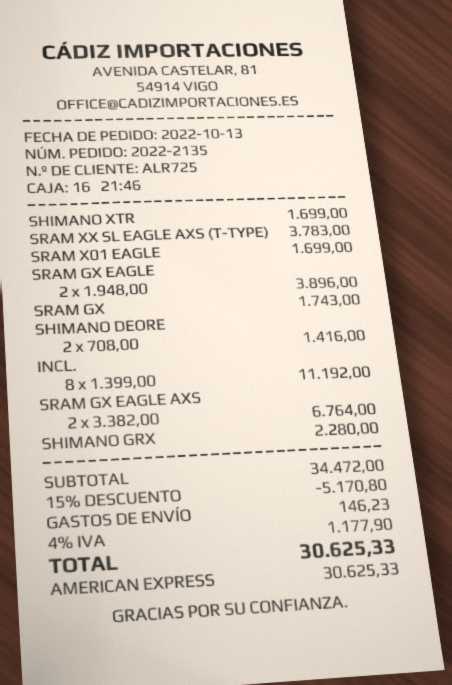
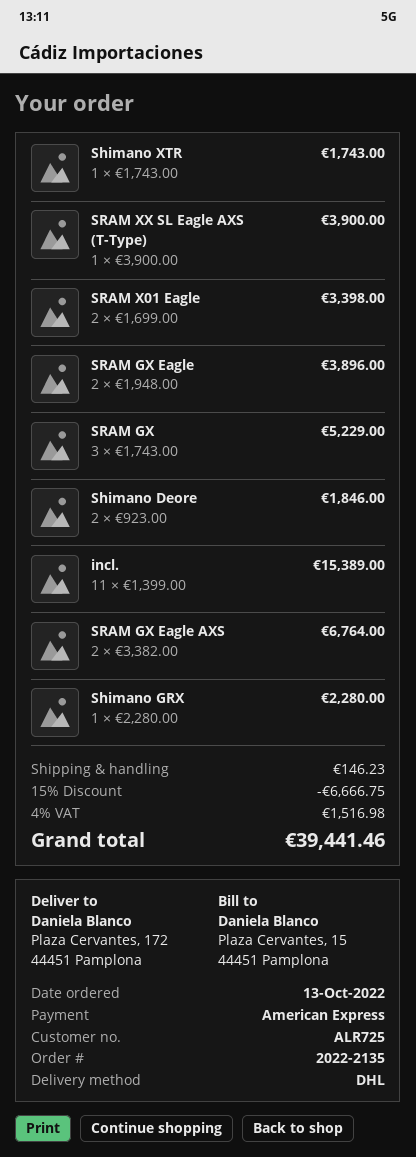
SHIMANO XTR: 1 x 1699.00 = 1699.00 -> 1 x 1743.00 = 1743.00
SRAM XX SL EAGLE AXS (T-TYPE): 1 x 3783.00 = 3783.00 -> 1 x 3900.00 = 3900.00
SRAM X01 EAGLE: 1 x 1699.00 = 1699.00 -> 2 x 1699.00 = 3398.00
SRAM GX: 1 x 1743.00 = 1743.00 -> 3 x 1743.00 = 5229.00
SHIMANO DEORE: 2 x 708.00 = 1416.00 -> 2 x 923.00 = 1846.00
INCL.: 8 x 1399.00 = 11192.00 -> 11 x 1399.00 = 15389.00
discount: 15% = 5170.80 -> 15% = 6666.75
tax: 4% = 1177.90 -> 4% = 1516.98
total: 30625.33 -> 39441.46

